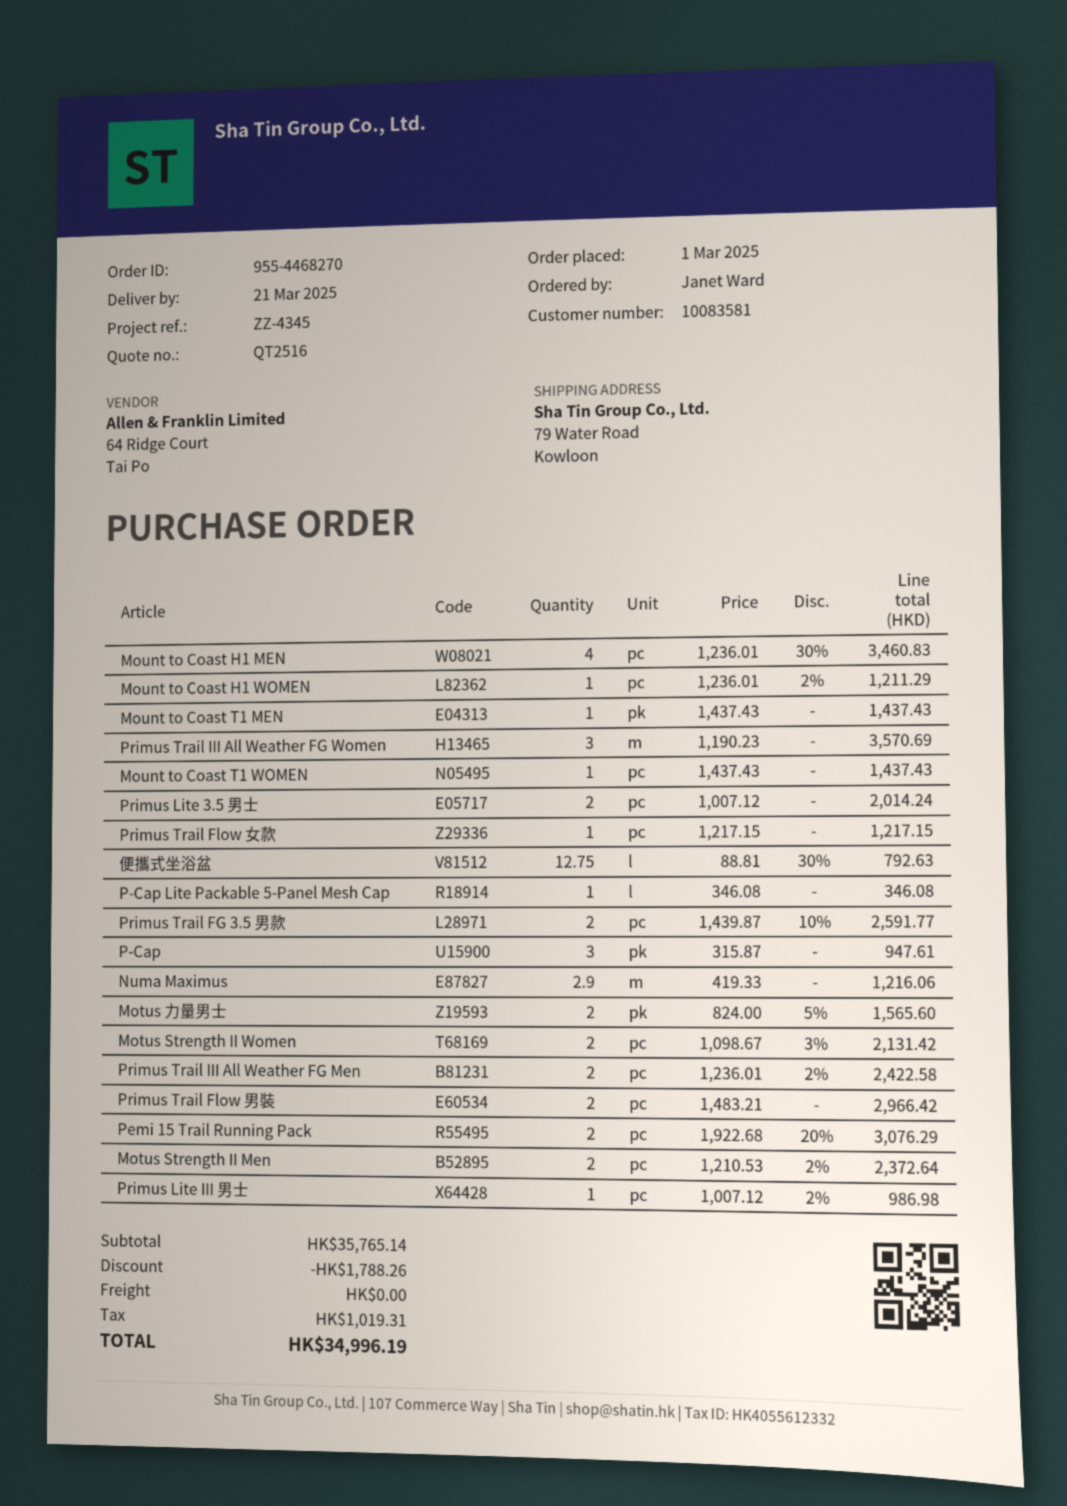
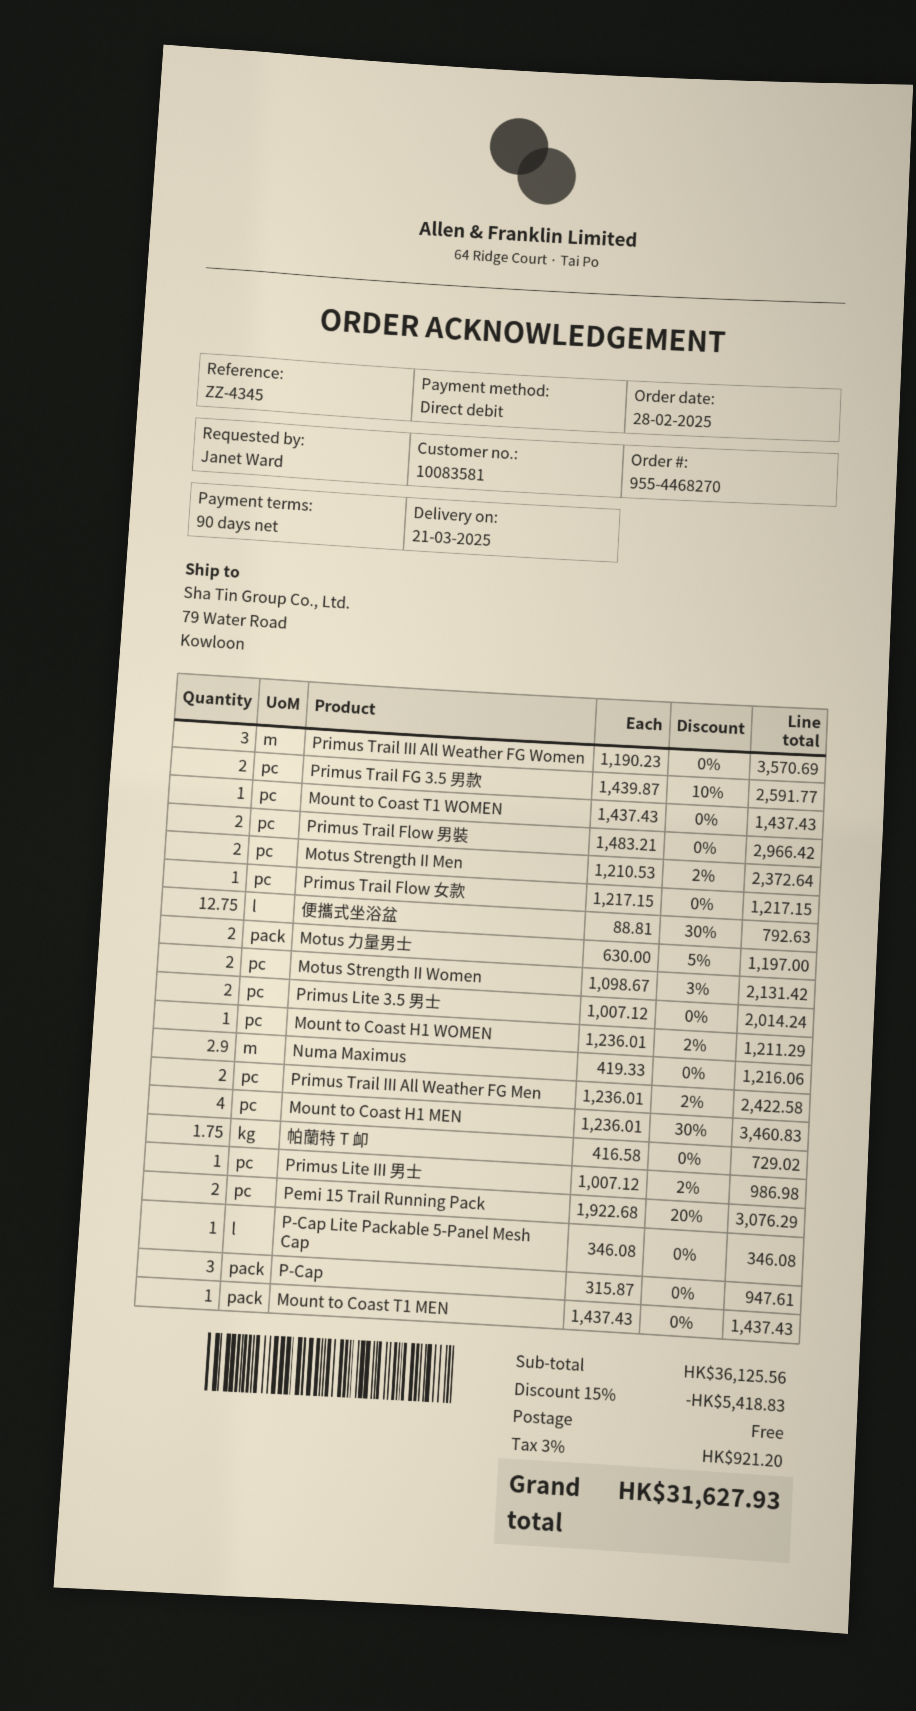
order date: 2025-03-01 -> 2025-02-28
Motus 力量男士: 2 x 824.00 - 5% = 1565.60 -> 2 x 630.00 - 5% = 1197.00
帕蘭特 T 卹: none -> 1.75 x 416.58 = 729.02
subtotal: 35765.14 -> 36125.56
discount: 1788.26 -> 5418.83
tax: 1019.31 -> 921.20
total: 34996.19 -> 31627.93

